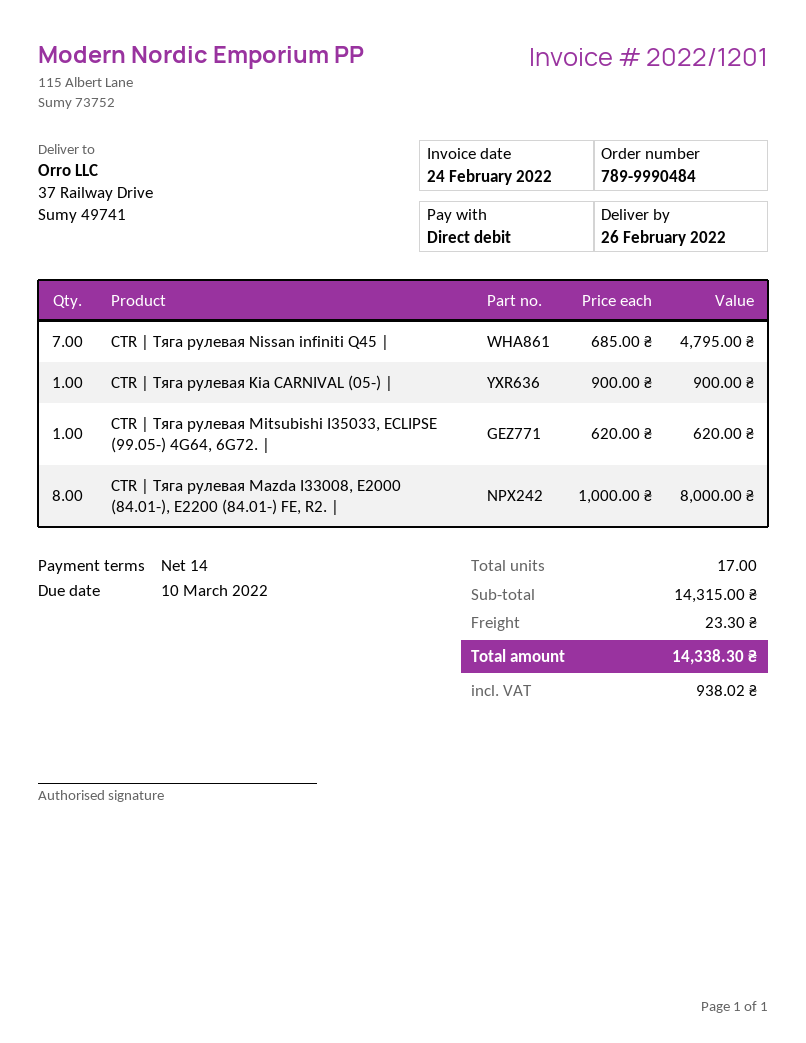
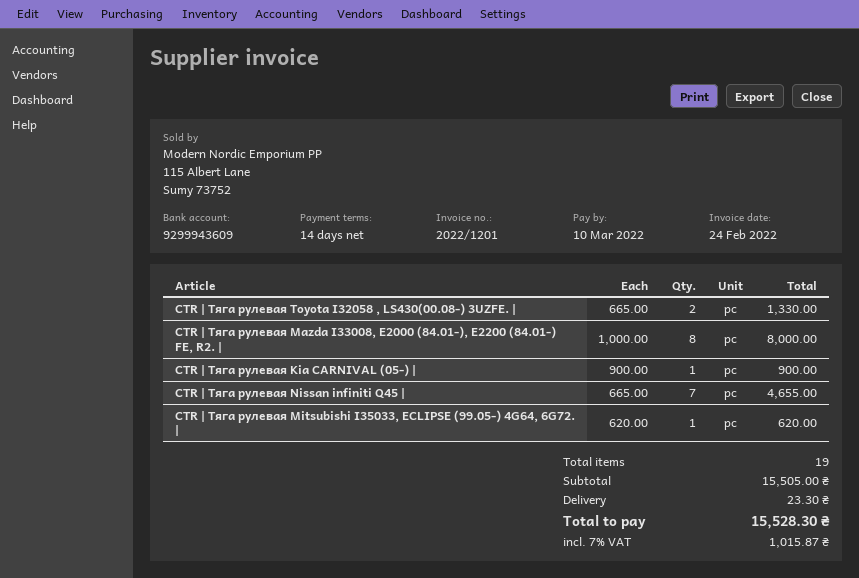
CTR | Тяга рулевая Nissan infiniti Q45 |: 7 x 685.00 = 4795.00 -> 7 x 665.00 = 4655.00
CTR | Тяга рулевая Toyota I32058 , LS430(00.08-) 3UZFE. |: none -> 2 x 665.00 = 1330.00
total quantity: 17 -> 19
subtotal: 14315.00 -> 15505.00
tax: 938.02 -> 1015.87
total: 14338.30 -> 15528.30

